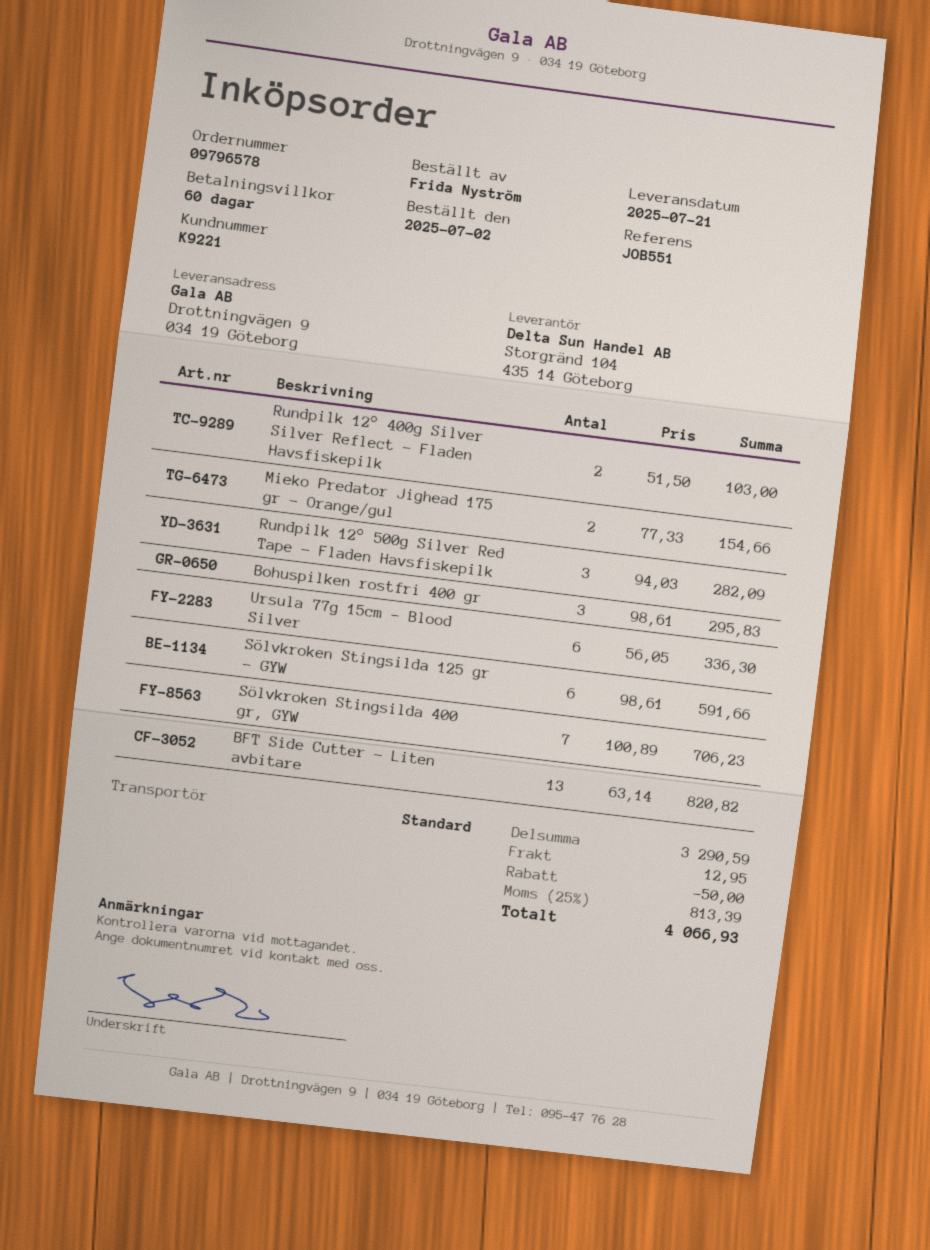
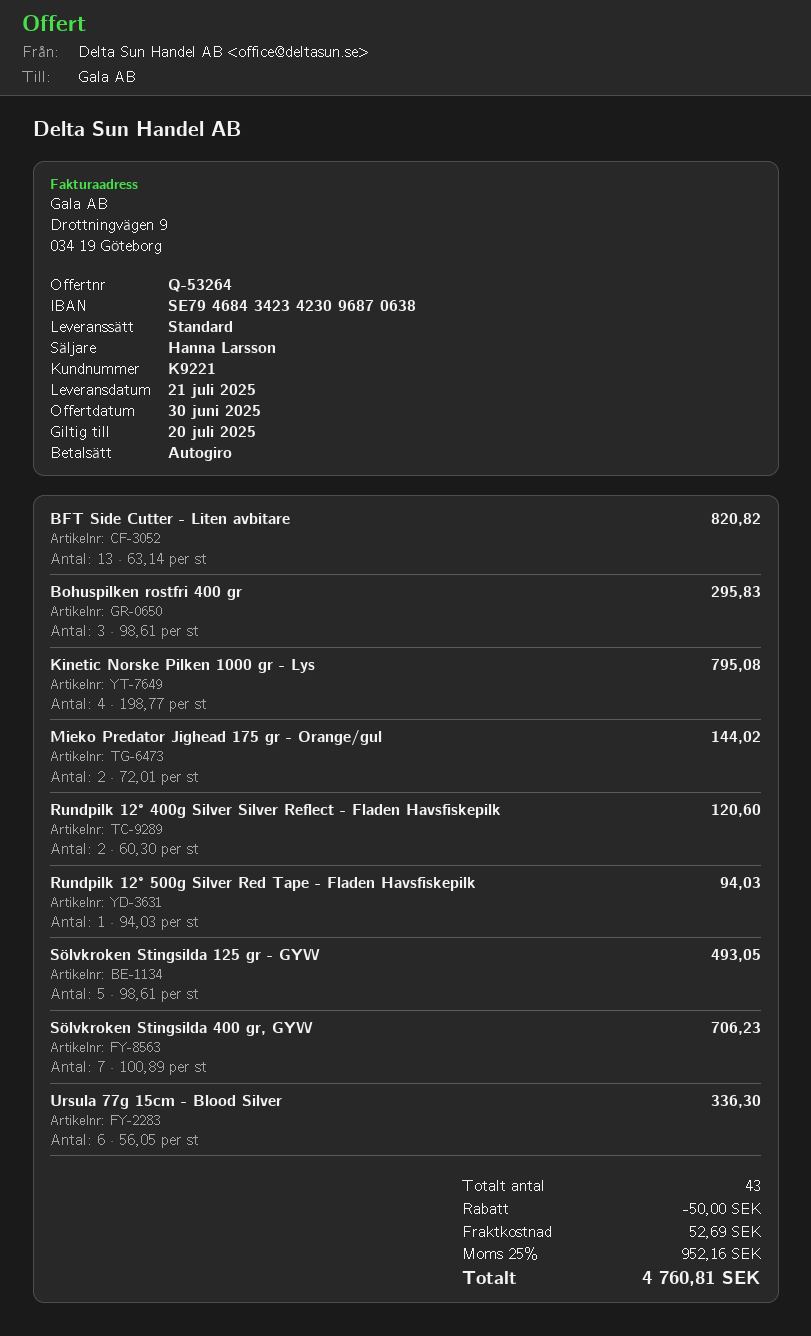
Rundpilk 12° 400g Silver Silver Reflect - Fladen Havsfiskepilk: 2 x 51.50 = 103.00 -> 2 x 60.30 = 120.60
Mieko Predator Jighead 175 gr - Orange/gul: 2 x 77.33 = 154.66 -> 2 x 72.01 = 144.02
Rundpilk 12° 500g Silver Red Tape - Fladen Havsfiskepilk: 3 x 94.03 = 282.09 -> 1 x 94.03 = 94.03
Sölvkroken Stingsilda 125 gr - GYW: 6 x 98.61 = 591.66 -> 5 x 98.61 = 493.05
Kinetic Norske Pilken 1000 gr - Lys: none -> 4 x 198.77 = 795.08
shipping: 12.95 -> 52.69
tax: 25% = 813.39 -> 25% = 952.16
total: 4066.93 -> 4760.81

